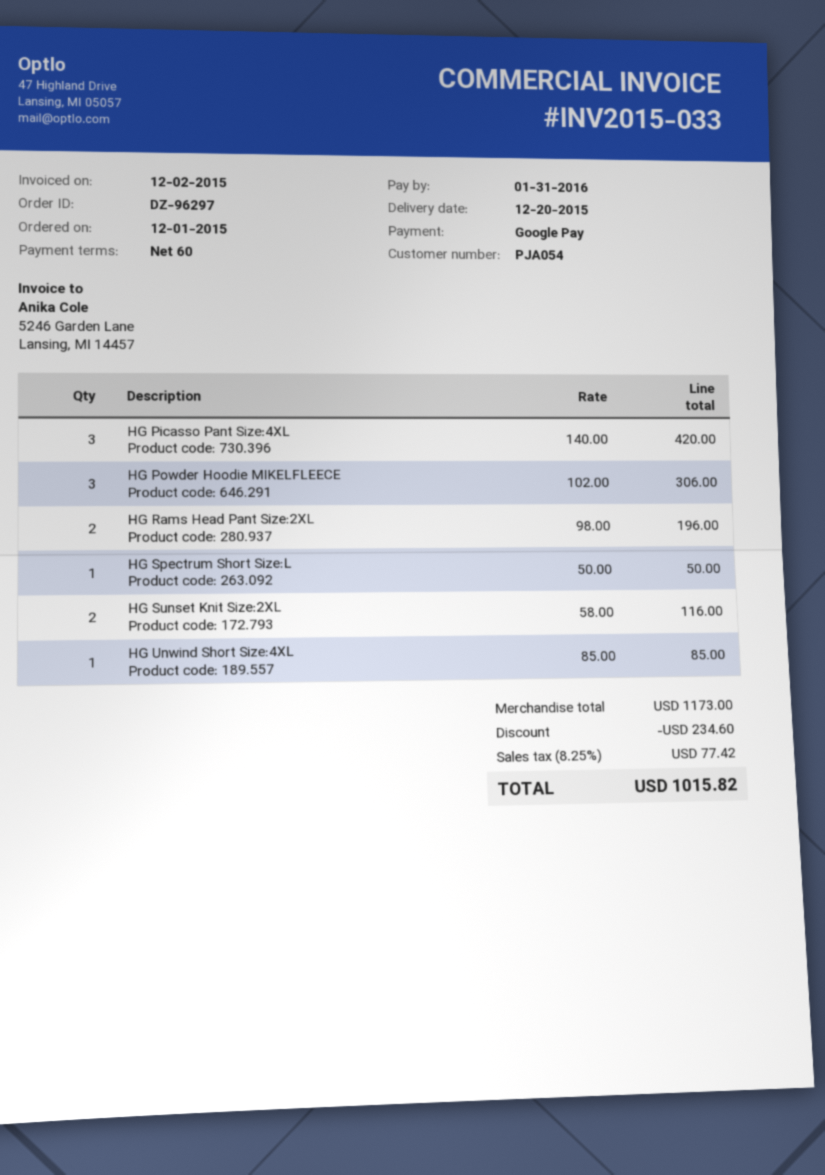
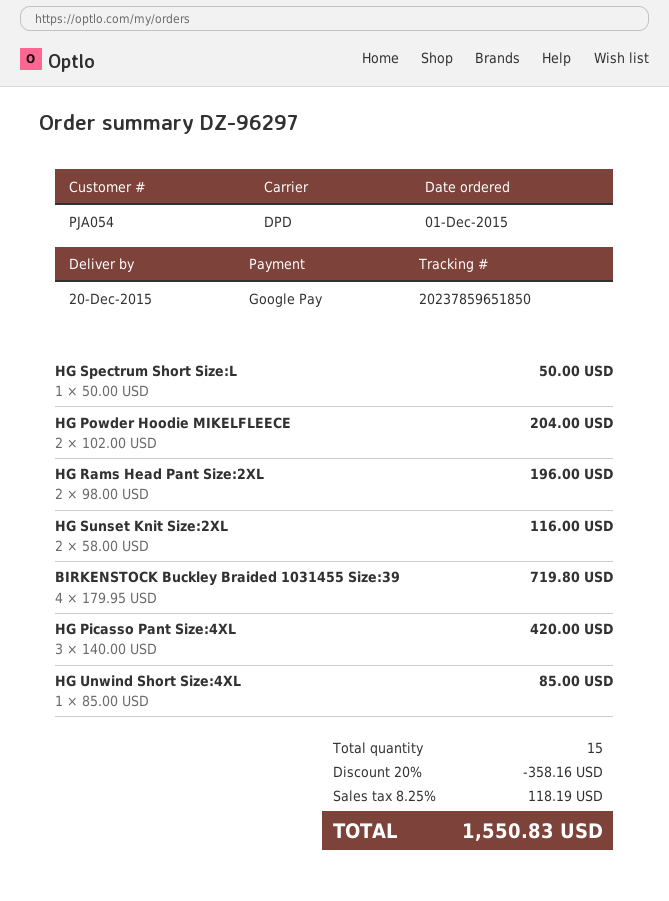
HG Powder Hoodie MIKELFLEECE: 3 x 102.00 = 306.00 -> 2 x 102.00 = 204.00
BIRKENSTOCK Buckley Braided 1031455 Size:39: none -> 4 x 179.95 = 719.80
discount: 234.60 -> 358.16
tax: 8.25% = 77.42 -> 8.25% = 118.19
total: 1015.82 -> 1550.83

